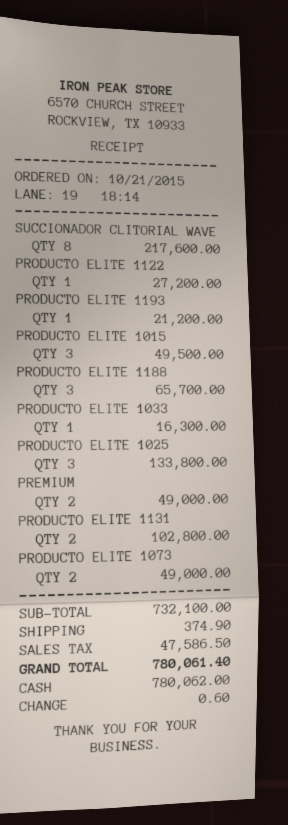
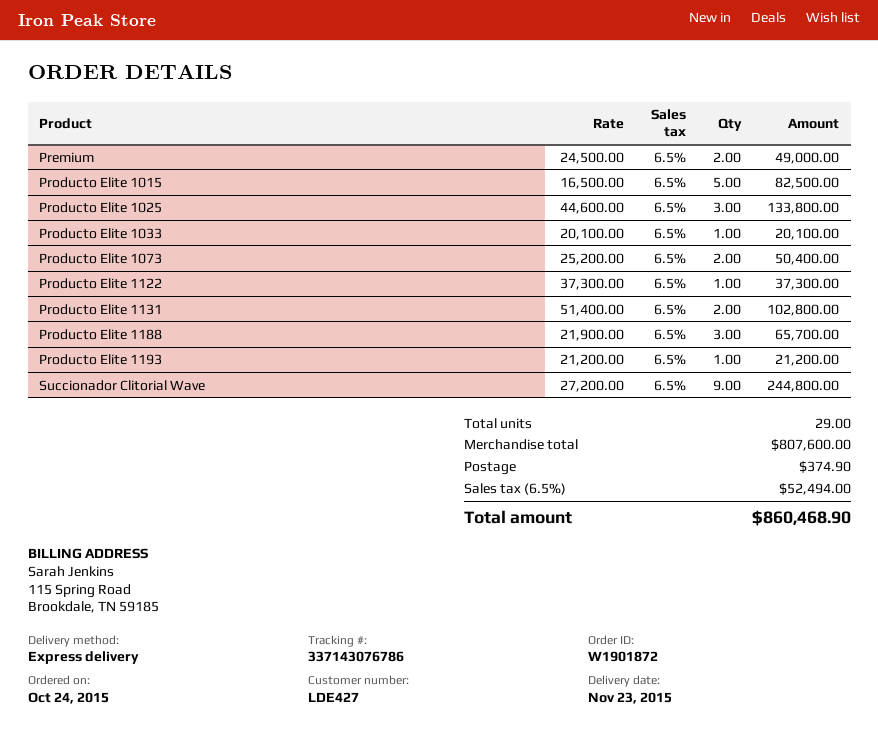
order date: 2015-10-21 -> 2015-10-24
SUCCIONADOR CLITORIAL WAVE: 8 for 217600.00 -> 9 for 244800.00
PRODUCTO ELITE 1122: 1 for 27200.00 -> 1 for 37300.00
PRODUCTO ELITE 1015: 3 for 49500.00 -> 5 for 82500.00
PRODUCTO ELITE 1033: 1 for 16300.00 -> 1 for 20100.00
PRODUCTO ELITE 1073: 2 for 49000.00 -> 2 for 50400.00
subtotal: 732100.00 -> 807600.00
tax: 47586.50 -> 52494.00
total: 780061.40 -> 860468.90

